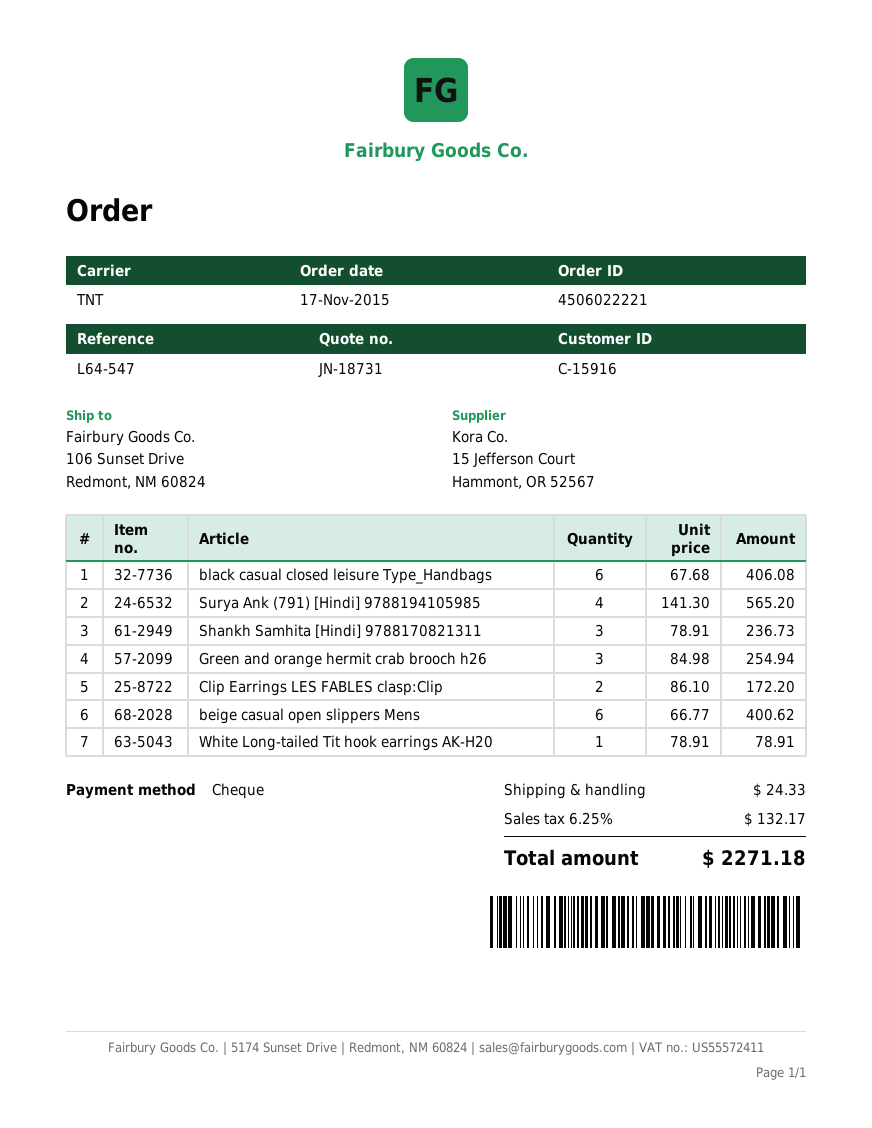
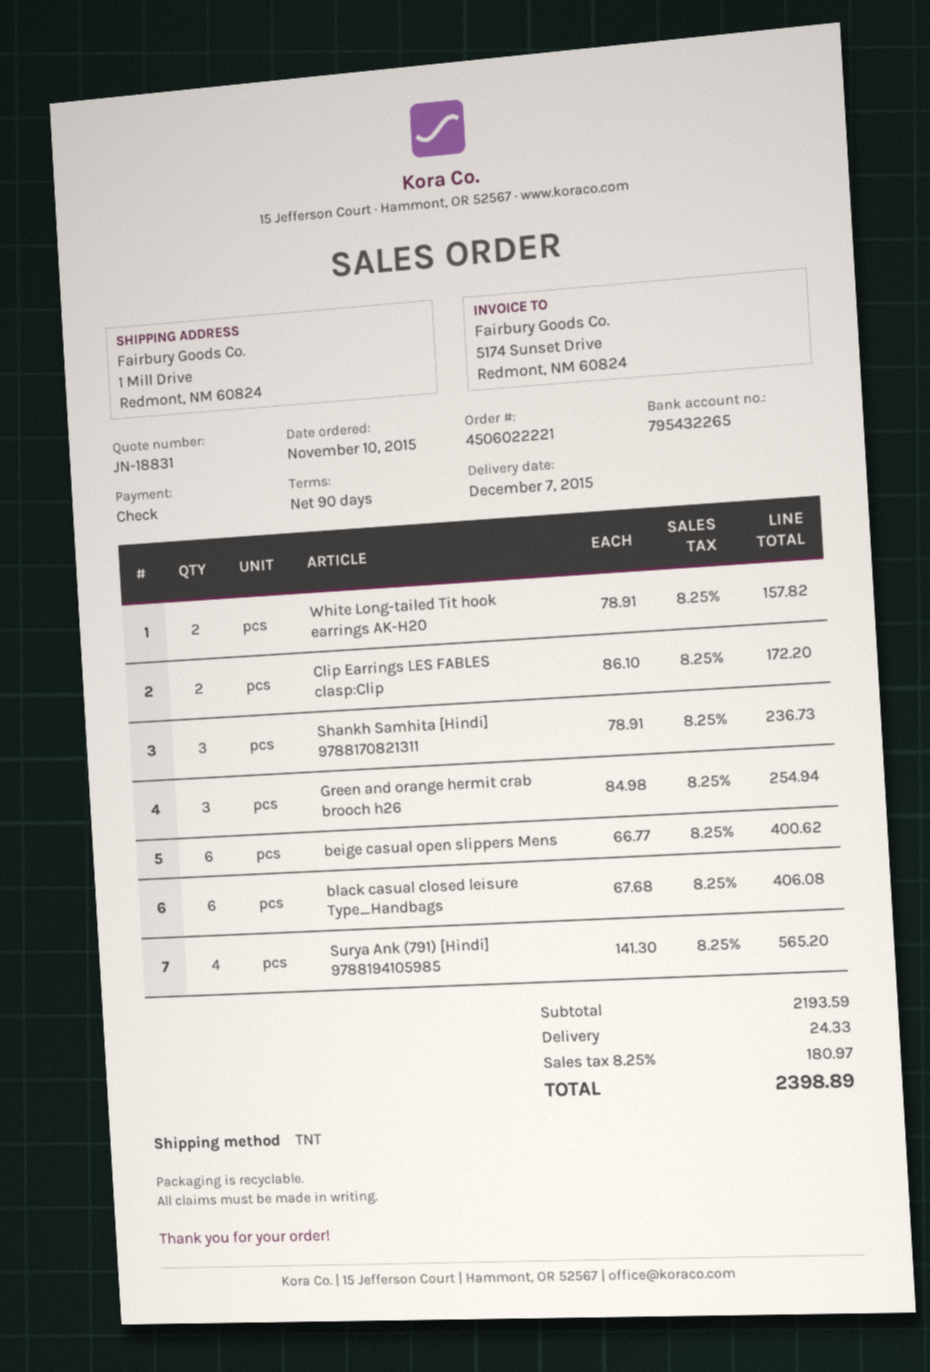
quote number: JN-18731 -> JN-18831
order date: 2015-11-17 -> 2015-11-10
ship to: 106 Sunset Drive, Redmont, NM 60824 -> 1 Mill Drive, Redmont, NM 60824
White Long-tailed Tit hook earrings AK-H20: 1 x 78.91 = 78.91 -> 2 x 78.91 = 157.82
tax: 6.25% = 132.17 -> 8.25% = 180.97
total: 2271.18 -> 2398.89

